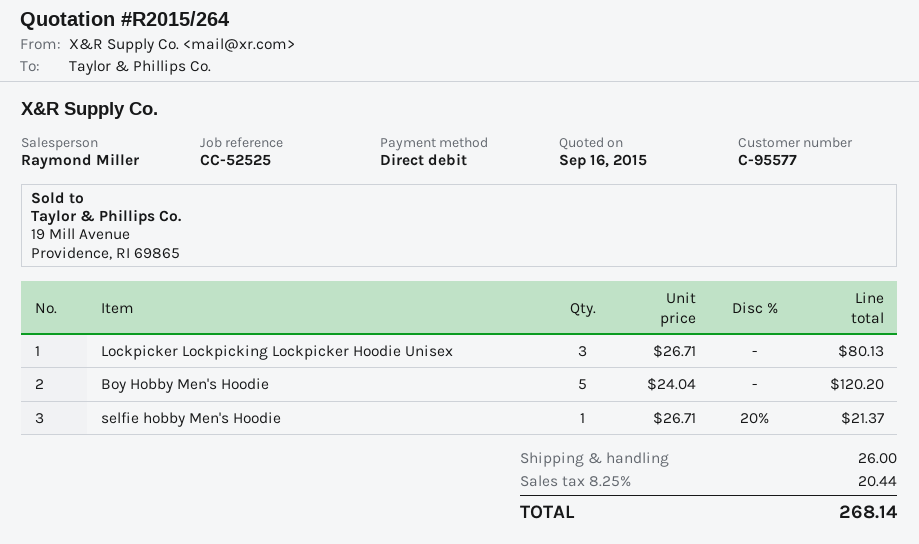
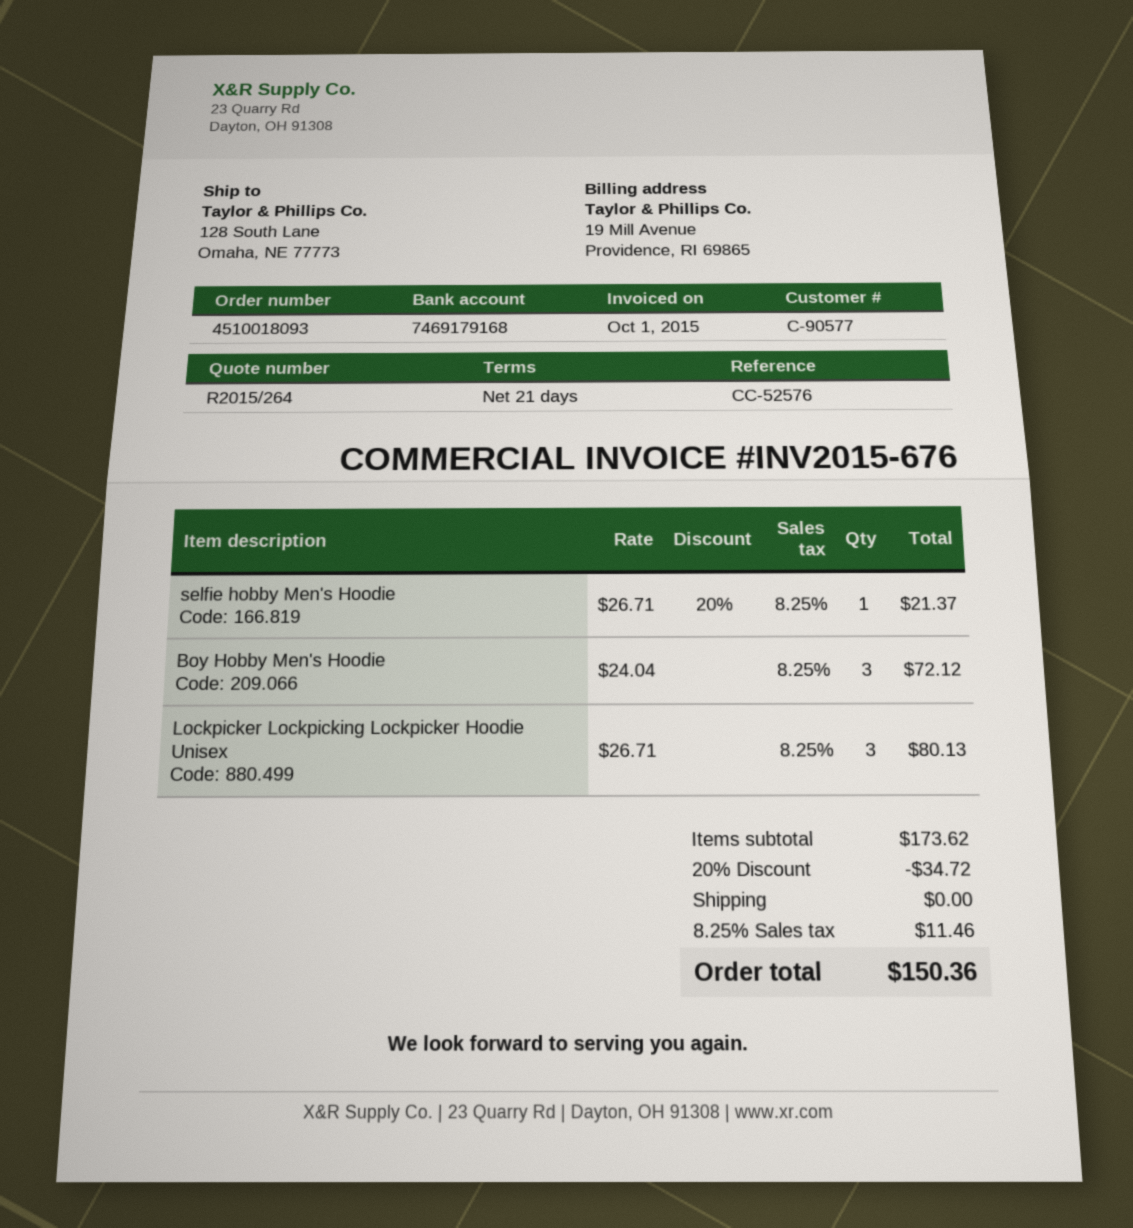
customer number: C-95577 -> C-90577
reference: CC-52525 -> CC-52576
Boy Hobby Men's Hoodie: 5 x 24.04 = 120.20 -> 3 x 24.04 = 72.12
discount: none -> 20% = 34.72
shipping: 26.00 -> 0.00
tax: 8.25% = 20.44 -> 8.25% = 11.46
total: 268.14 -> 150.36

